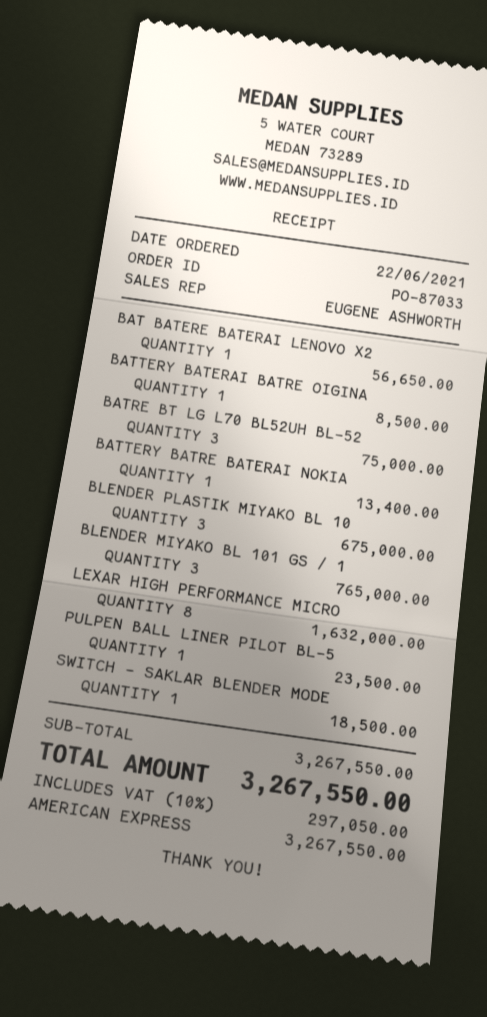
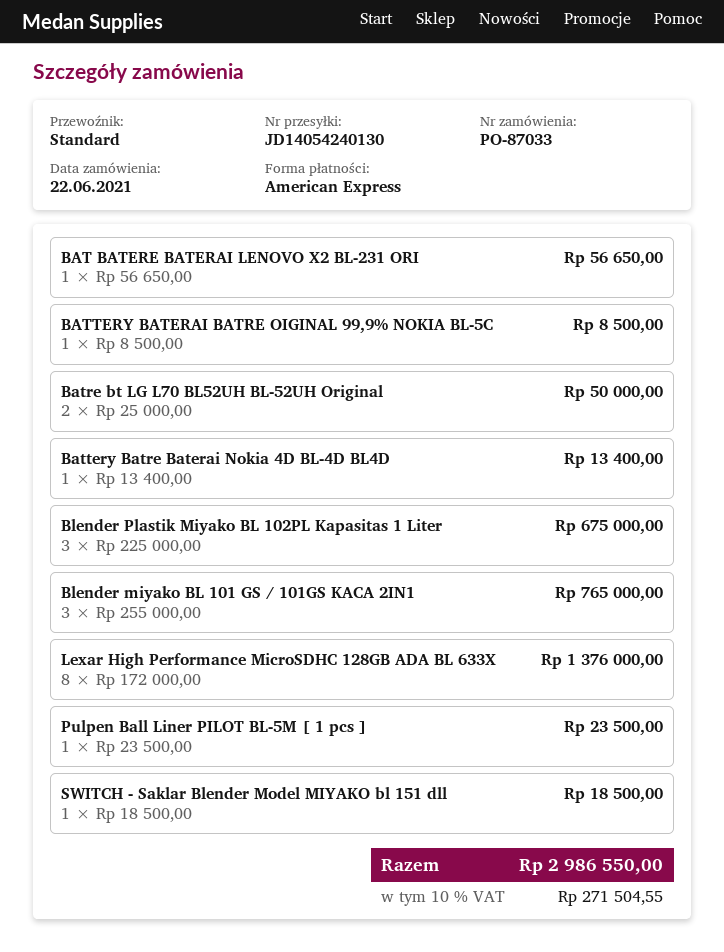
BATRE BT LG L70 BL52UH BL-52: 3 for 75000.00 -> 2 for 50000.00
LEXAR HIGH PERFORMANCE MICRO: 8 for 1632000.00 -> 8 for 1376000.00
tax: 10% = 297050.00 -> 10% = 271504.55
total: 3267550.00 -> 2986550.00

